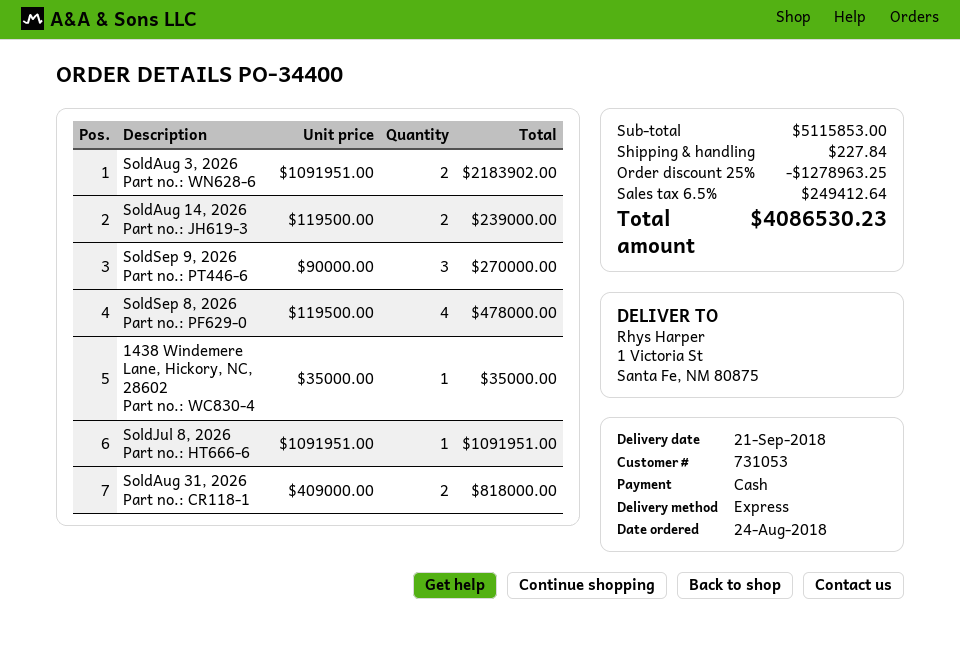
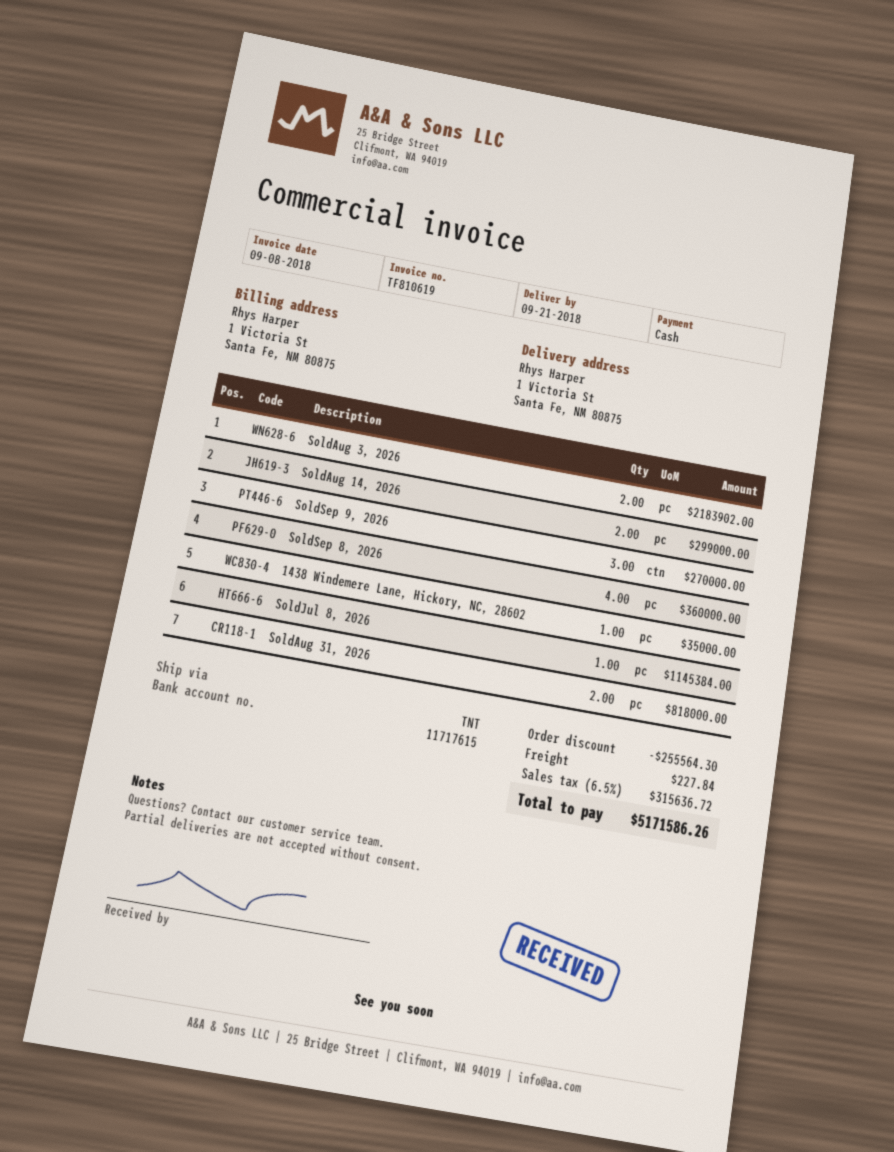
shipping method: express -> TNT
SoldAug 14, 2026: 2 for 239000.00 -> 2 for 299000.00
SoldSep 8, 2026: 4 for 478000.00 -> 4 for 360000.00
SoldJul 8, 2026: 1 for 1091951.00 -> 1 for 1145384.00
discount: 1278963.25 -> 255564.30
tax: 6.5% = 249412.64 -> 6.5% = 315636.72
total: 4086530.23 -> 5171586.26

